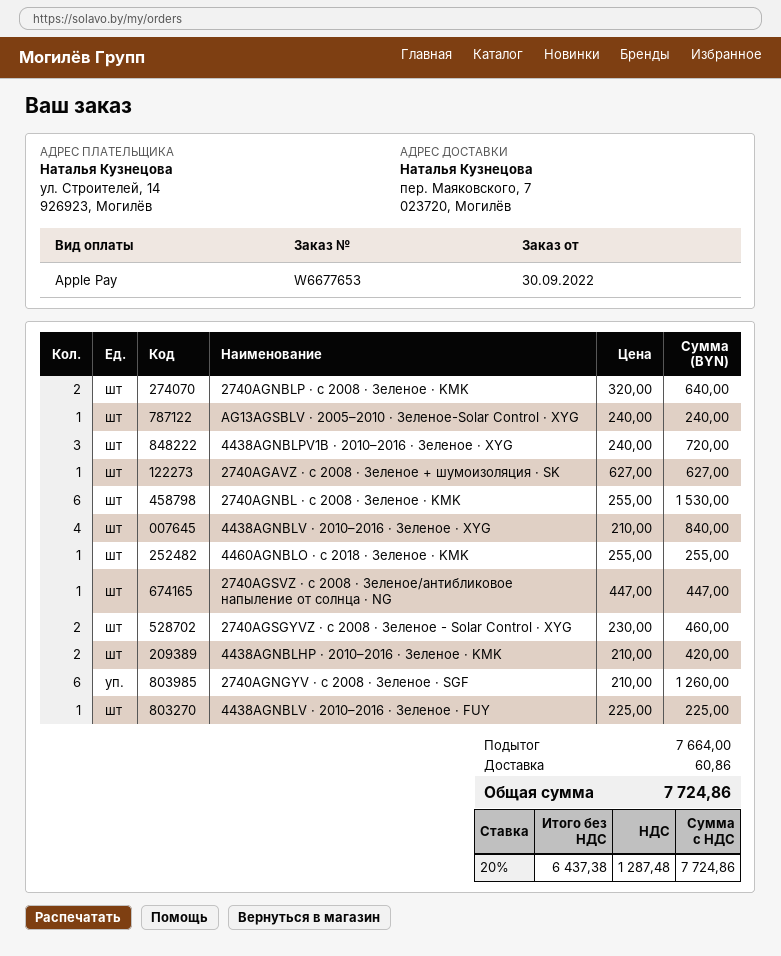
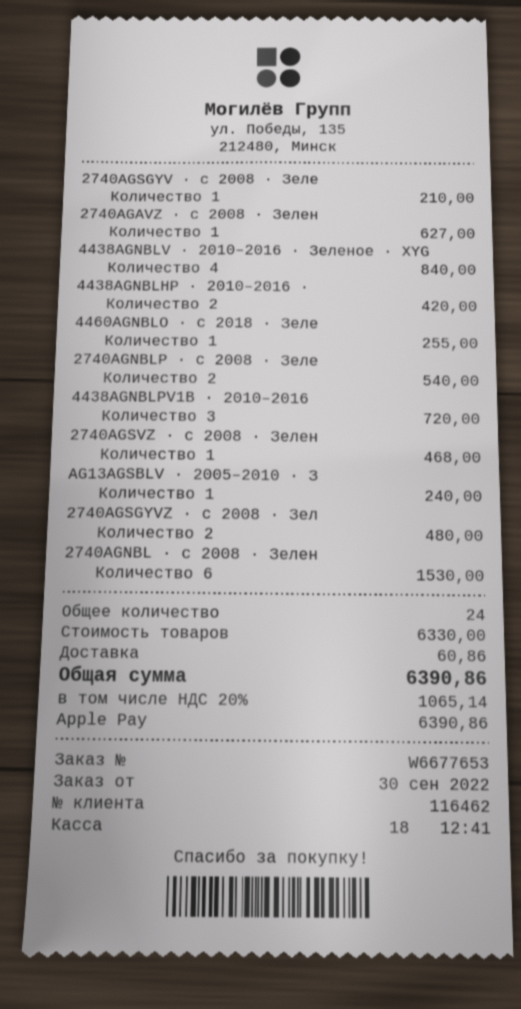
2740AGNBLP · с 2008 · Зеленое · KMK: 2 for 640.00 -> 2 for 540.00
2740AGSVZ · с 2008 · Зеленое/антибликовое напыление от солнца · NG: 1 for 447.00 -> 1 for 468.00
2740AGSGYVZ · с 2008 · Зеленое - Solar Control · XYG: 2 for 460.00 -> 2 for 480.00
2740AGNGYV · с 2008 · Зеленое · SGF: 6 for 1260.00 -> none
4438AGNBLV · 2010–2016 · Зеленое · FUY: 1 for 225.00 -> none
2740AGSGYV · с 2008 · Зеле: none -> 1 for 210.00
subtotal: 7664.00 -> 6330.00
tax: 20% = 1287.48 -> 20% = 1065.14
total: 7724.86 -> 6390.86

